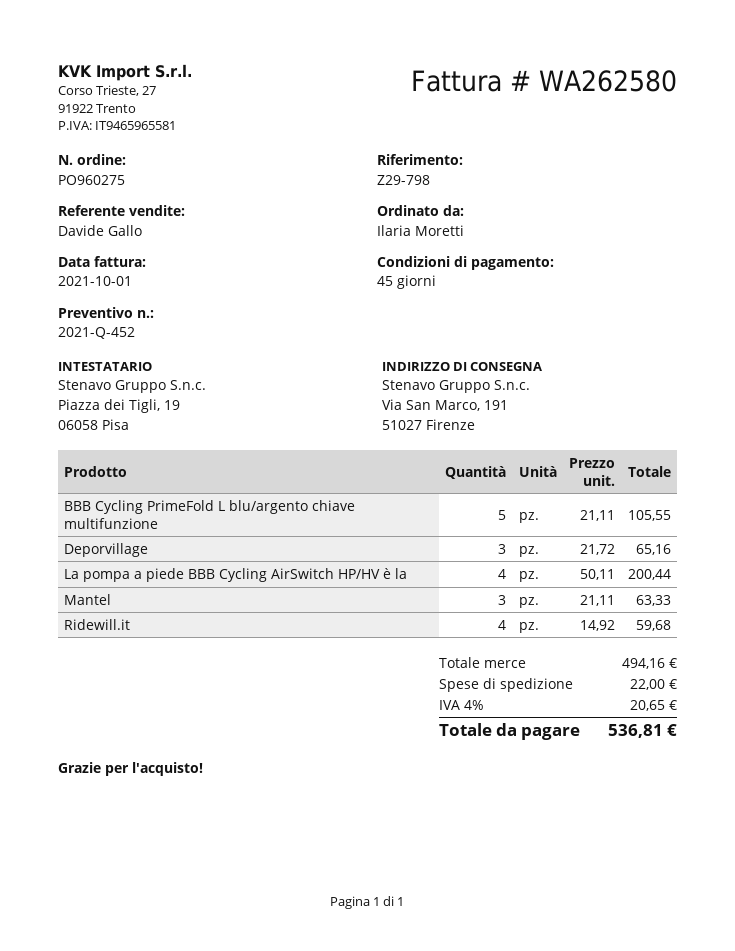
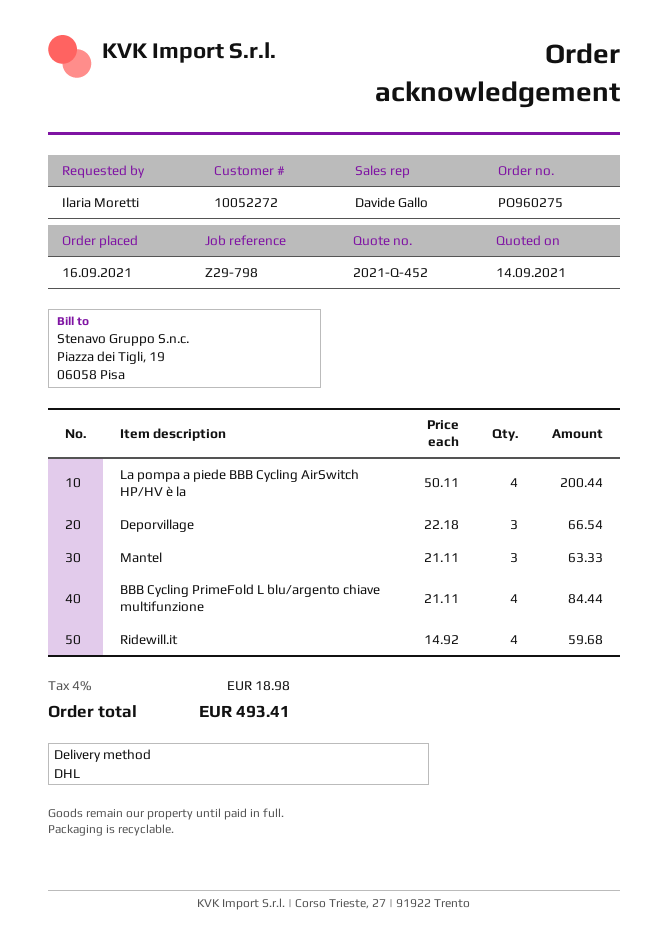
BBB Cycling PrimeFold L blu/argento chiave multifunzione: 5 x 21.11 = 105.55 -> 4 x 21.11 = 84.44
Deporvillage: 3 x 21.72 = 65.16 -> 3 x 22.18 = 66.54
shipping: 22.00 -> none
tax: 4% = 20.65 -> 4% = 18.98
total: 536.81 -> 493.41

